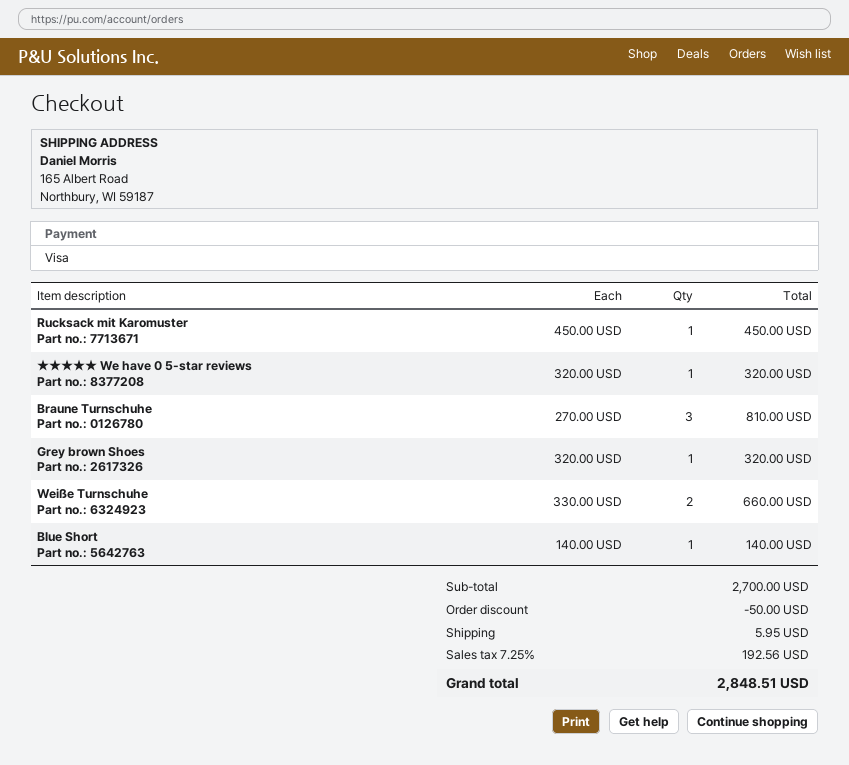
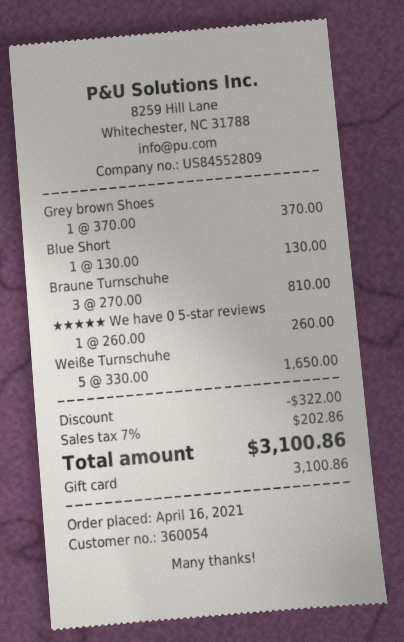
payment method: Visa -> gift card
Rucksack mit Karomuster: 1 x 450.00 = 450.00 -> none
★★★★★ We have 0 5-star reviews: 1 x 320.00 = 320.00 -> 1 x 260.00 = 260.00
Grey brown Shoes: 1 x 320.00 = 320.00 -> 1 x 370.00 = 370.00
Weiße Turnschuhe: 2 x 330.00 = 660.00 -> 5 x 330.00 = 1650.00
Blue Short: 1 x 140.00 = 140.00 -> 1 x 130.00 = 130.00
discount: 50.00 -> 322.00
shipping: 5.95 -> none
tax: 7.25% = 192.56 -> 7% = 202.86
total: 2848.51 -> 3100.86

